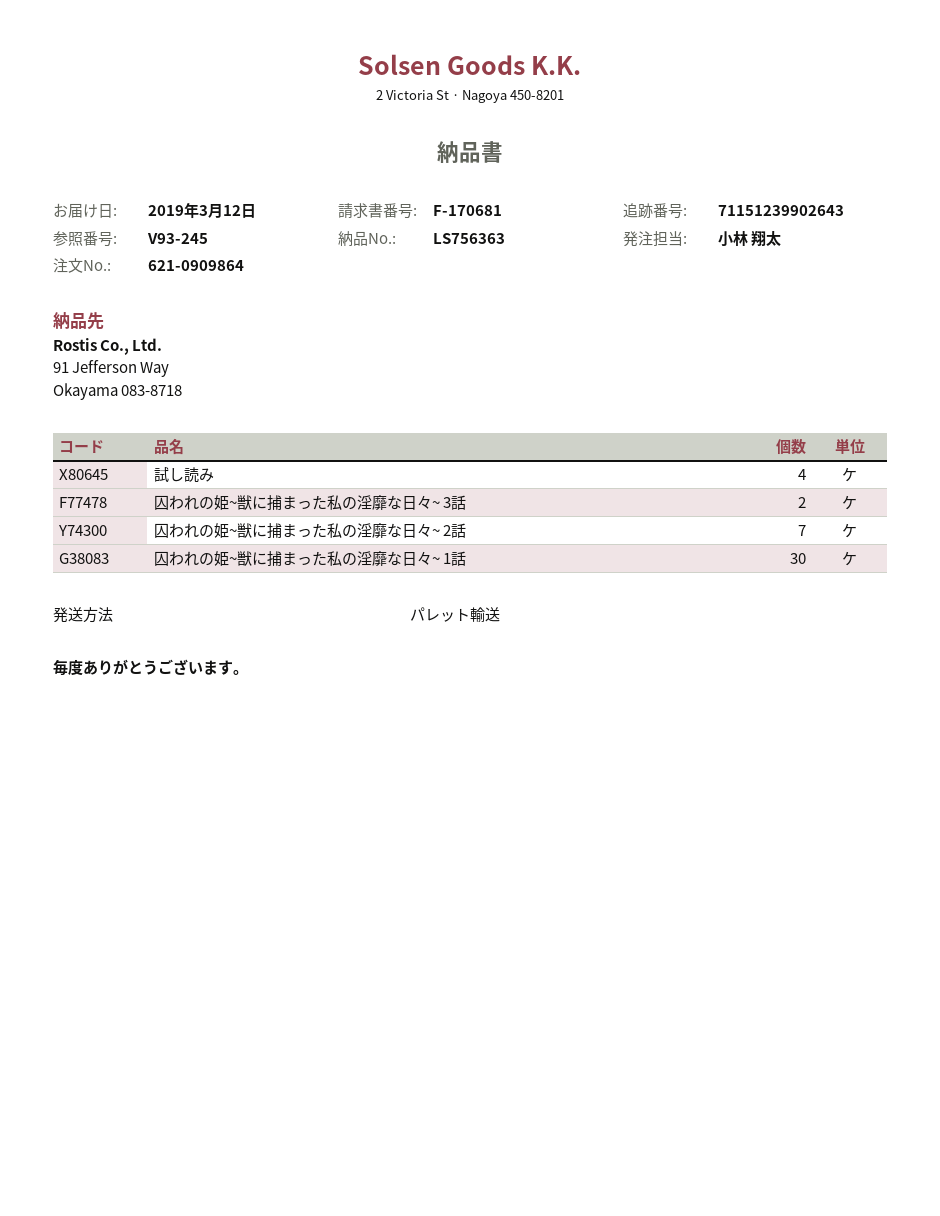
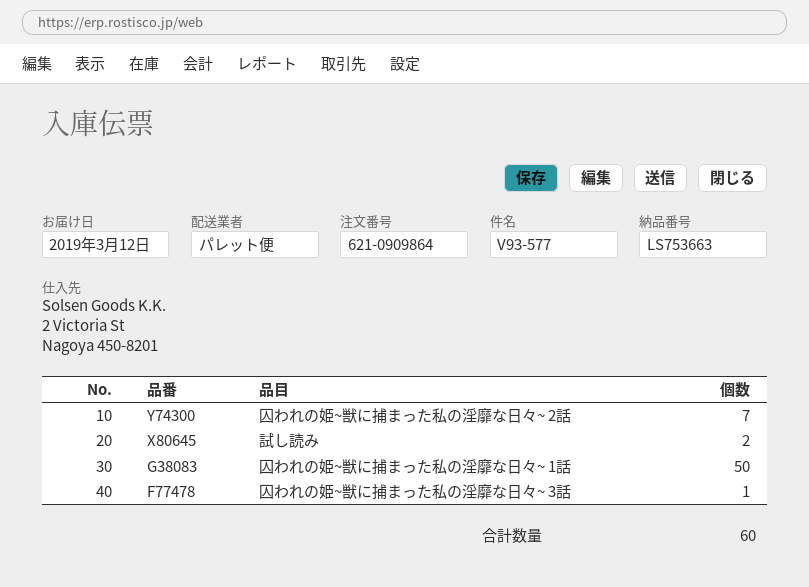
delivery note number: LS756363 -> LS753663
reference: V93-245 -> V93-577
試し読み: 4 -> 2
囚われの姫~獣に捕まった私の淫靡な日々~ 3話: 2 -> 1
囚われの姫~獣に捕まった私の淫靡な日々~ 1話: 30 -> 50

